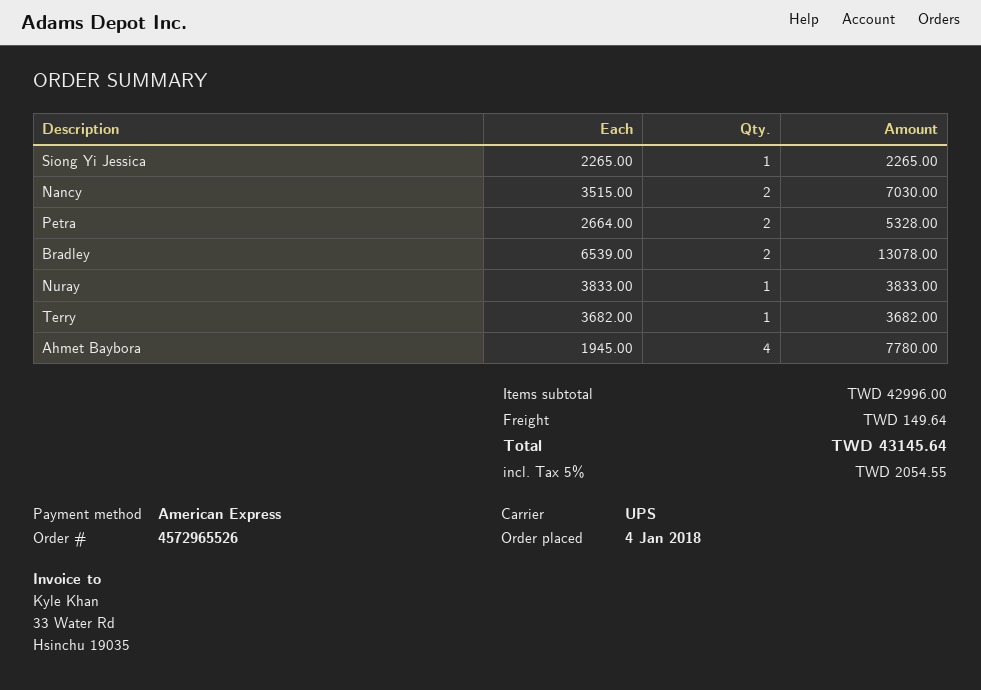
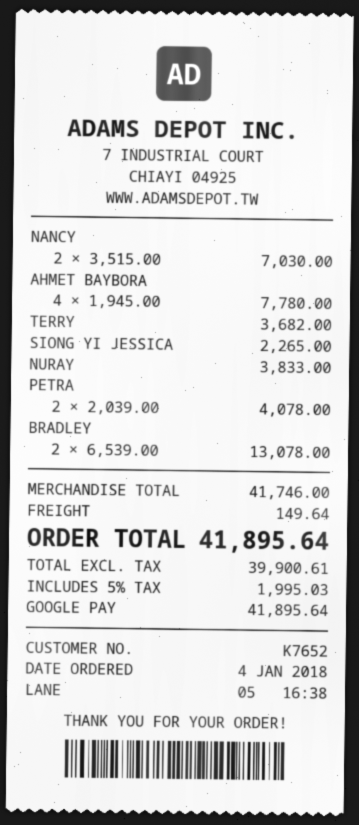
payment method: American Express -> Google Pay
Petra: 2 x 2664.00 = 5328.00 -> 2 x 2039.00 = 4078.00
subtotal: 42996.00 -> 41746.00
tax: 5% = 2054.55 -> 5% = 1995.03
total: 43145.64 -> 41895.64

